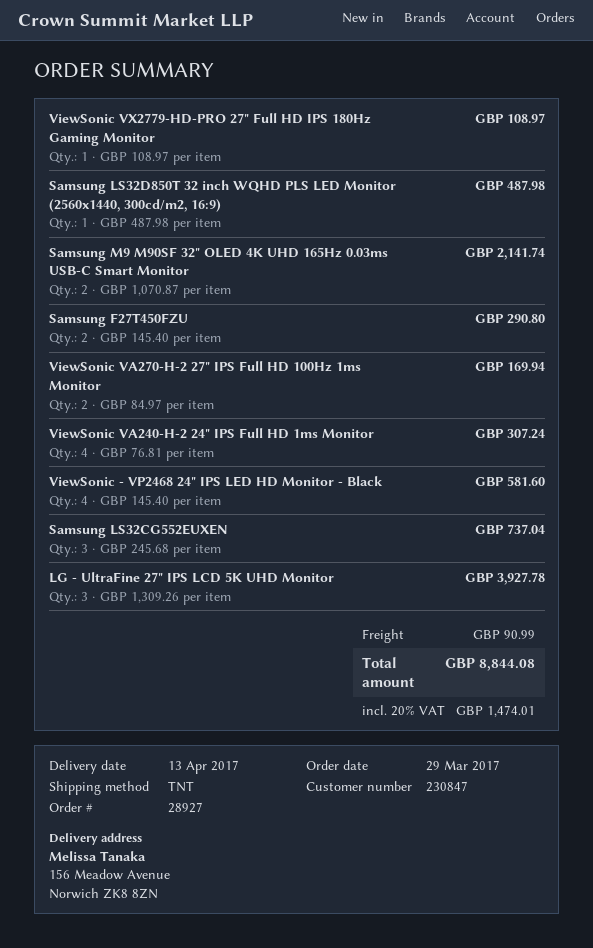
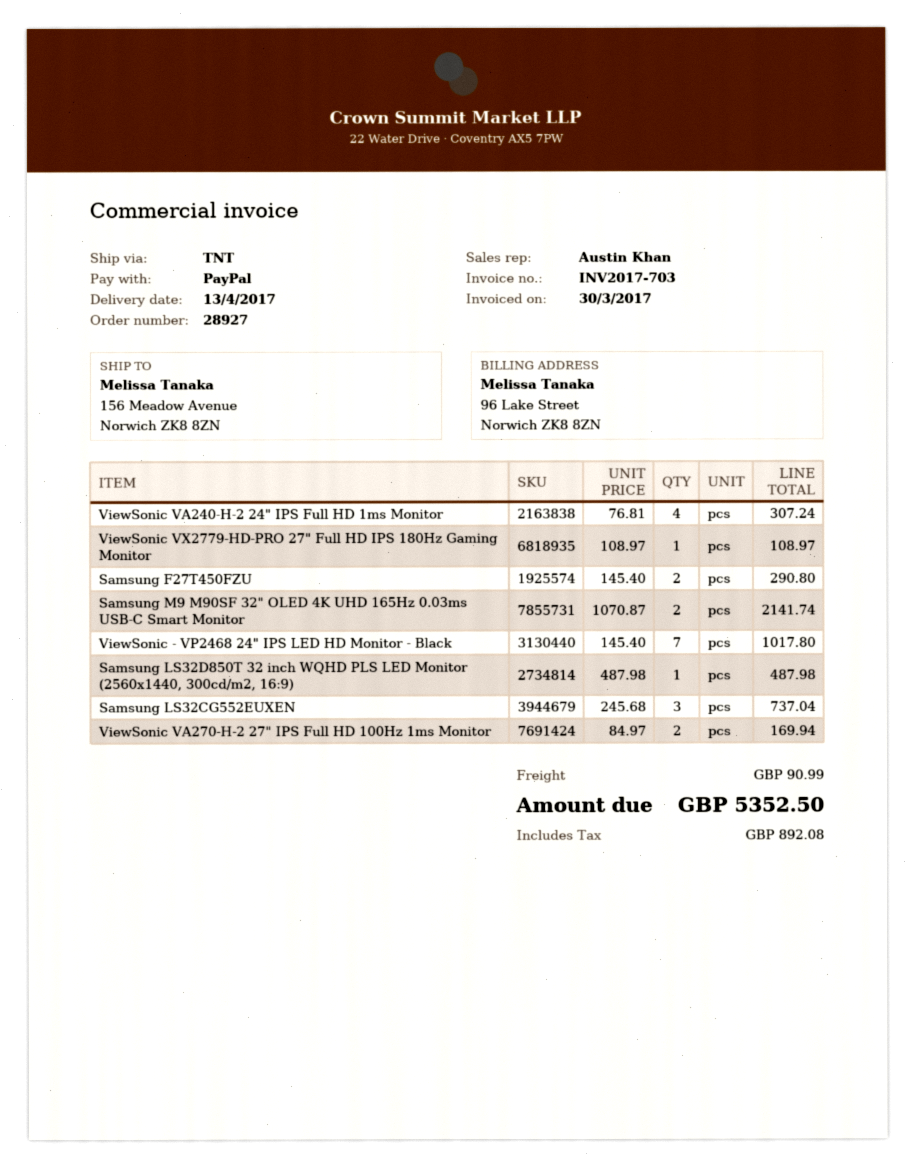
ViewSonic - VP2468 24" IPS LED HD Monitor - Black: 4 x 145.40 = 581.60 -> 7 x 145.40 = 1017.80
LG - UltraFine 27" IPS LCD 5K UHD Monitor: 3 x 1309.26 = 3927.78 -> none
tax: 1474.01 -> 892.08
total: 8844.08 -> 5352.50

